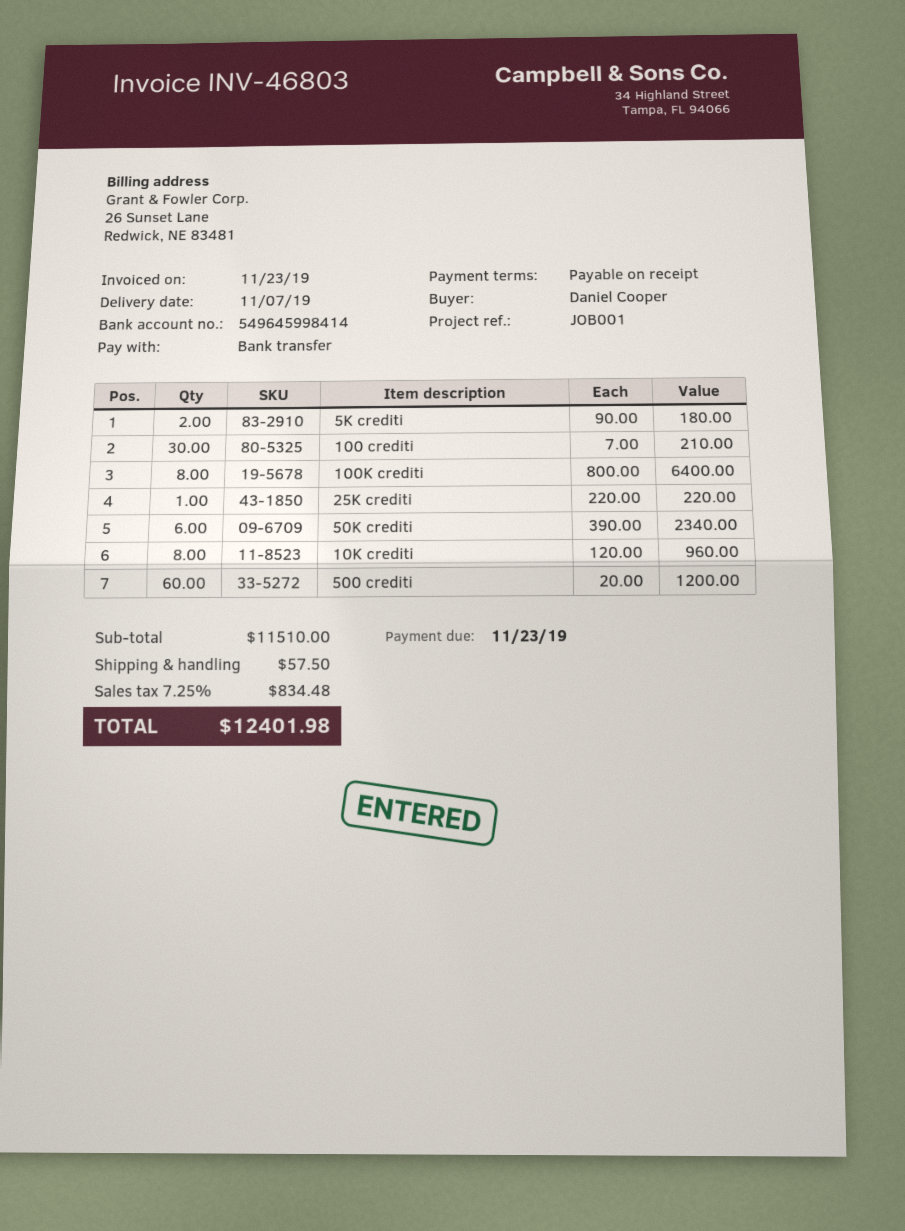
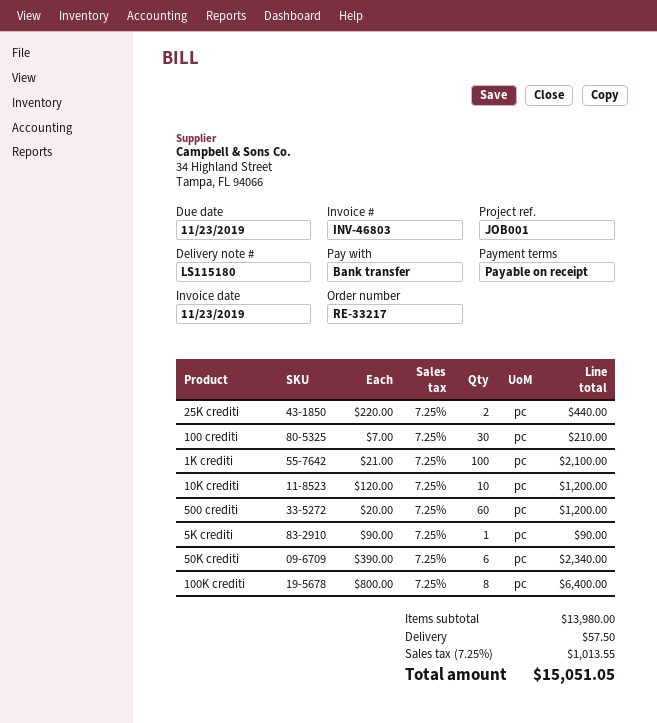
5K crediti: 2 x 90.00 = 180.00 -> 1 x 90.00 = 90.00
25K crediti: 1 x 220.00 = 220.00 -> 2 x 220.00 = 440.00
10K crediti: 8 x 120.00 = 960.00 -> 10 x 120.00 = 1200.00
1K crediti: none -> 100 x 21.00 = 2100.00
subtotal: 11510.00 -> 13980.00
tax: 7.25% = 834.48 -> 7.25% = 1013.55
total: 12401.98 -> 15051.05

